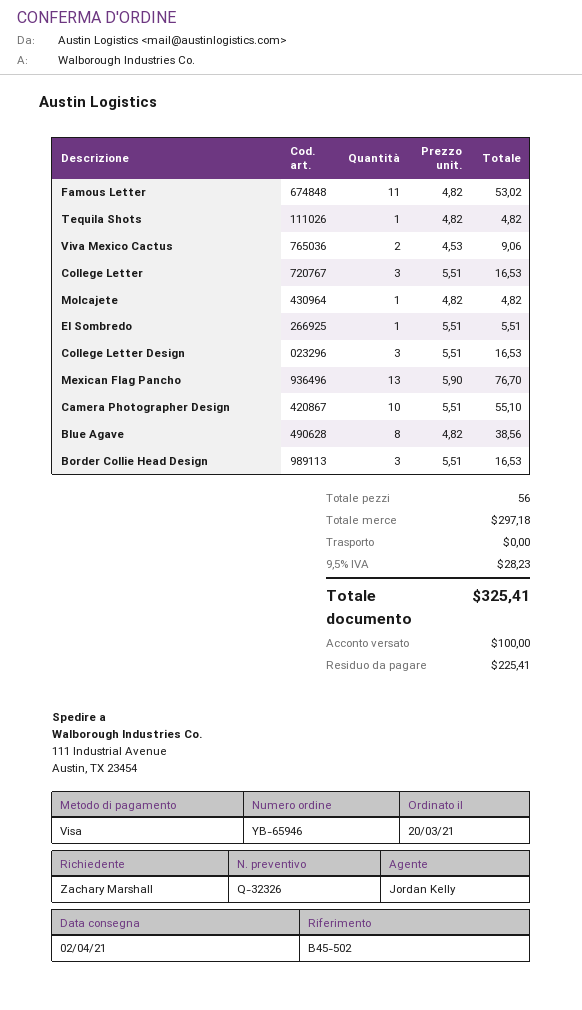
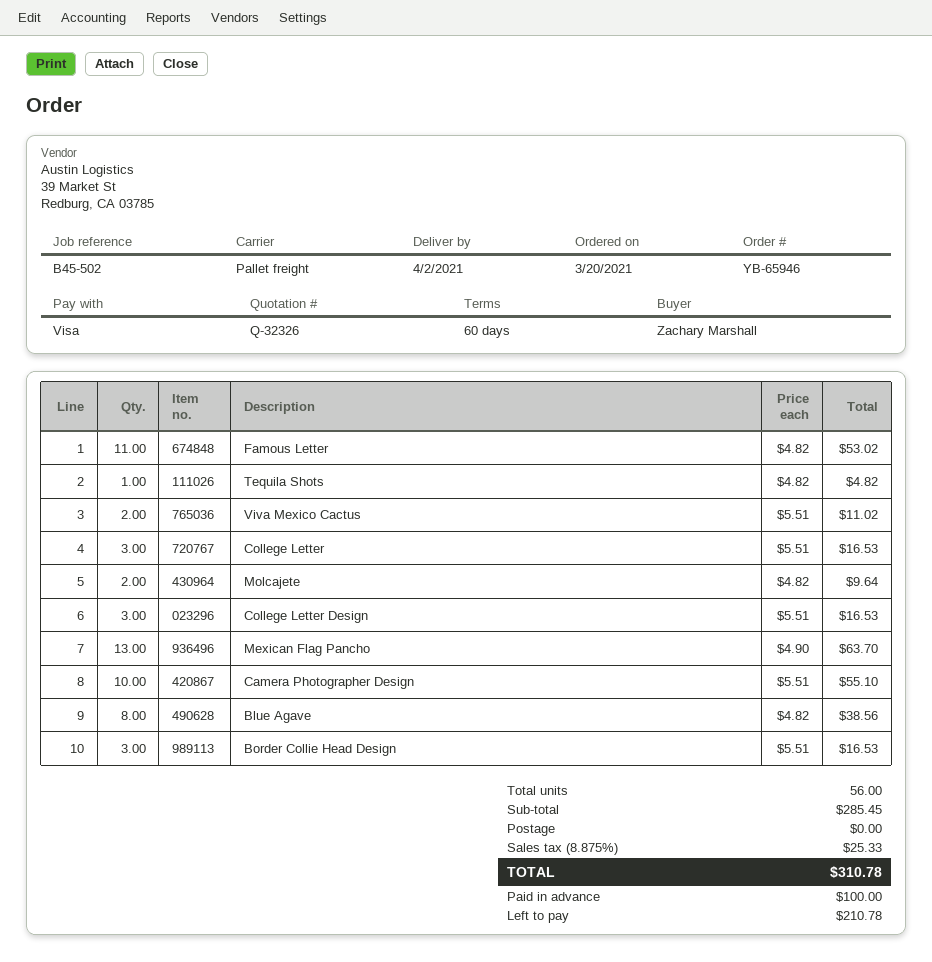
Viva Mexico Cactus: 2 x 4.53 = 9.06 -> 2 x 5.51 = 11.02
Molcajete: 1 x 4.82 = 4.82 -> 2 x 4.82 = 9.64
El Sombredo: 1 x 5.51 = 5.51 -> none
Mexican Flag Pancho: 13 x 5.90 = 76.70 -> 13 x 4.90 = 63.70
subtotal: 297.18 -> 285.45
tax: 9.5% = 28.23 -> 8.875% = 25.33
total: 325.41 -> 310.78
balance: 225.41 -> 210.78

